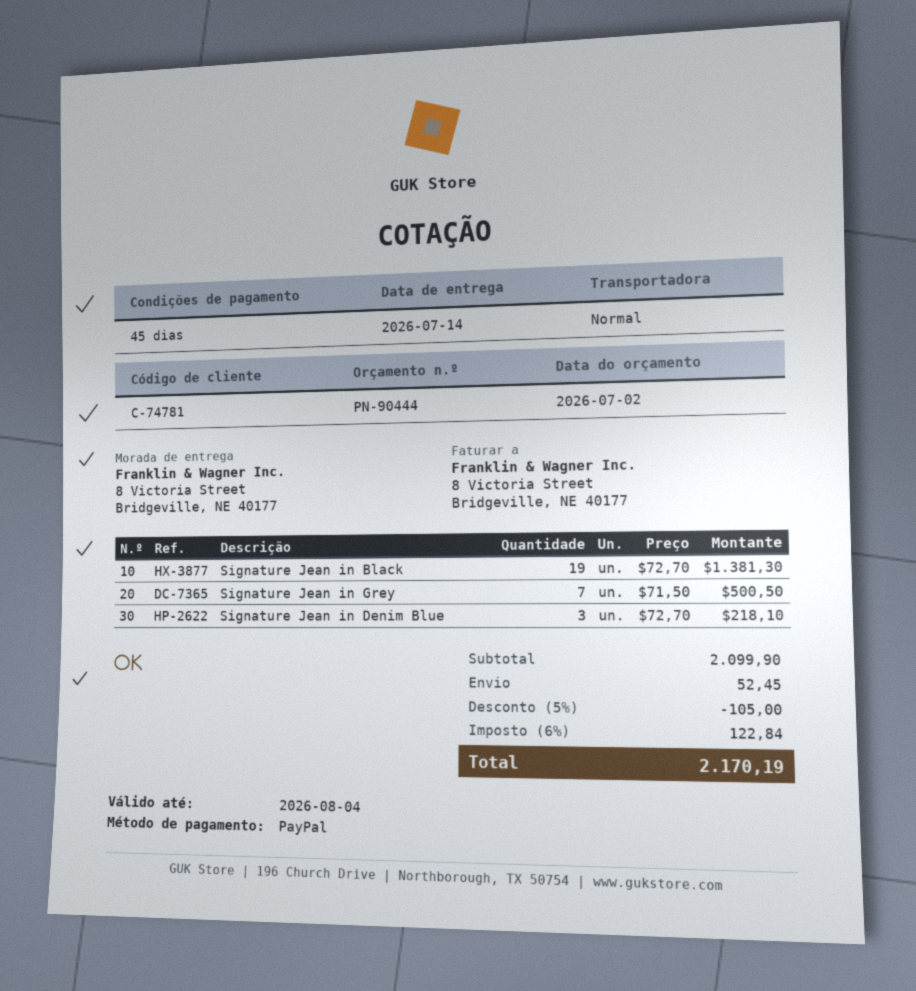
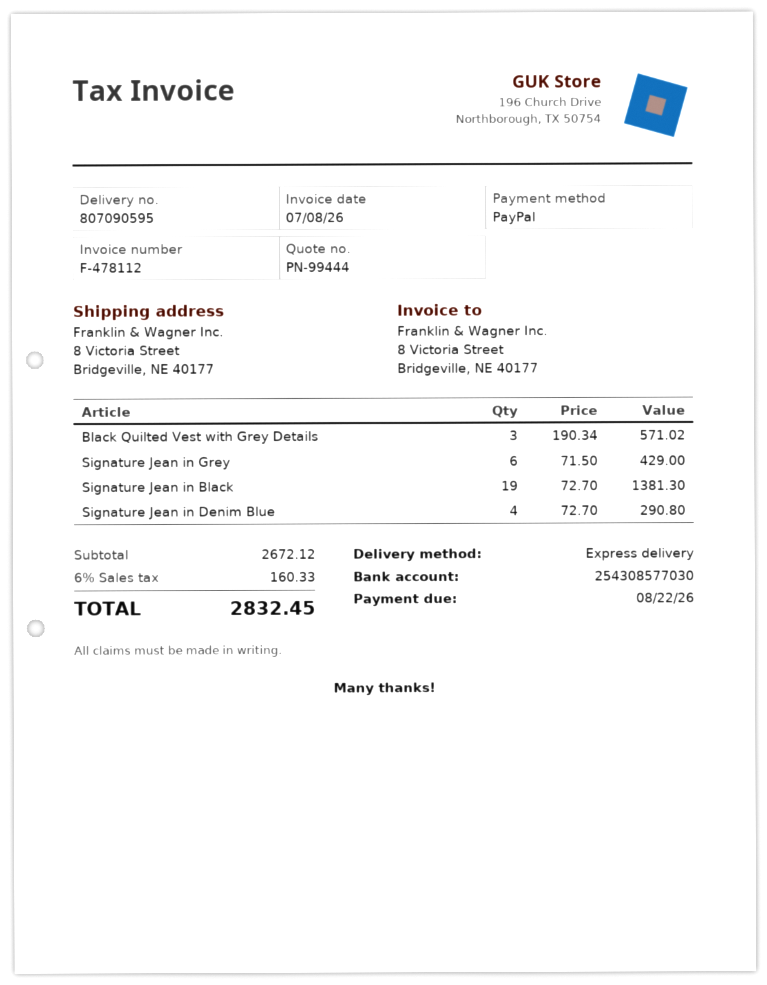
quote number: PN-90444 -> PN-99444
shipping method: standard -> express
Signature Jean in Grey: 7 x 71.50 = 500.50 -> 6 x 71.50 = 429.00
Signature Jean in Denim Blue: 3 x 72.70 = 218.10 -> 4 x 72.70 = 290.80
Black Quilted Vest with Grey Details: none -> 3 x 190.34 = 571.02
subtotal: 2099.90 -> 2672.12
discount: 5% = 105.00 -> none
shipping: 52.45 -> none
tax: 6% = 122.84 -> 6% = 160.33
total: 2170.19 -> 2832.45

